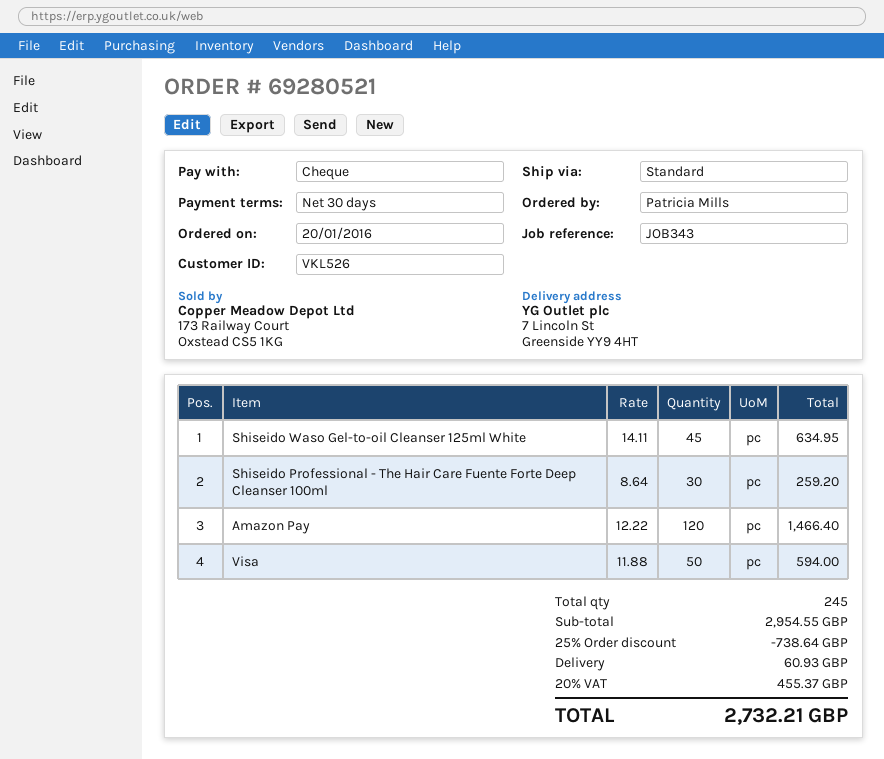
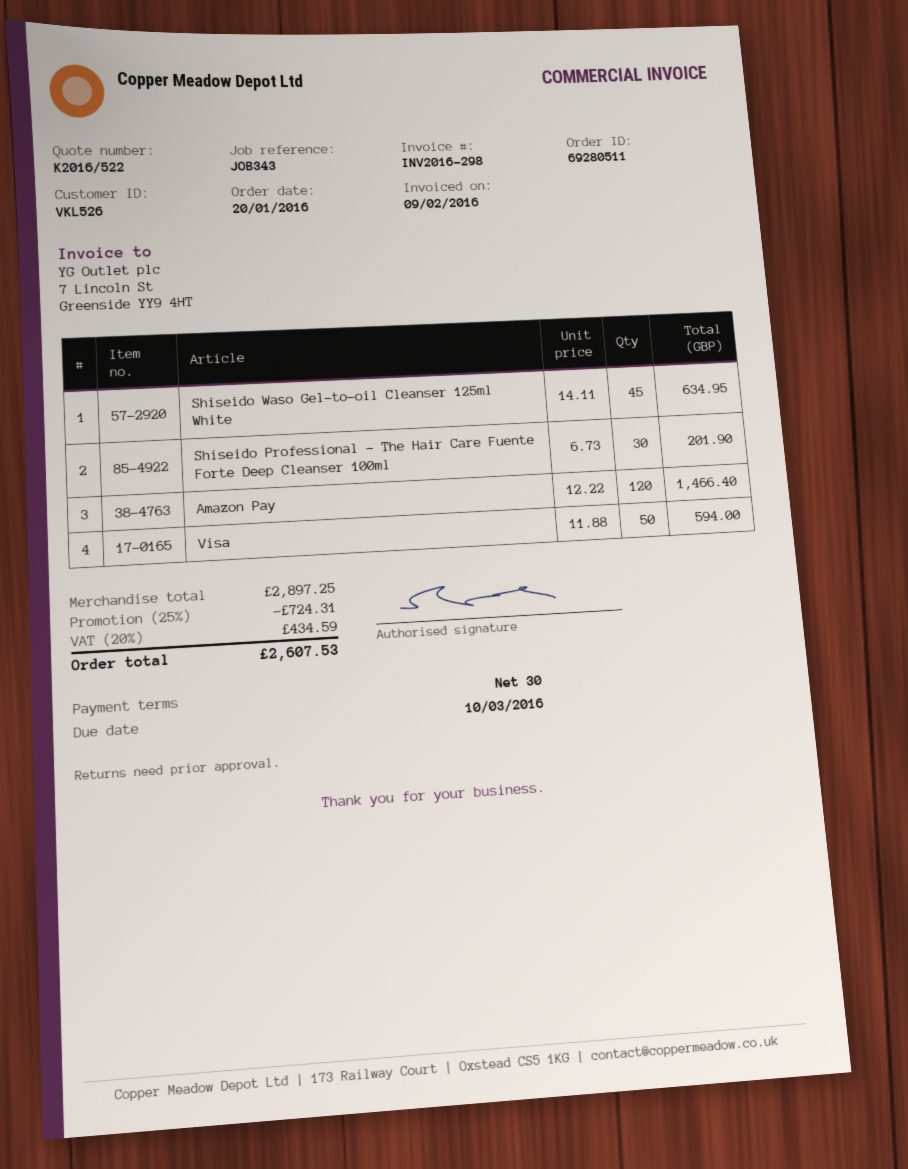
order number: 69280521 -> 69280511
Shiseido Professional - The Hair Care Fuente Forte Deep Cleanser 100ml: 30 x 8.64 = 259.20 -> 30 x 6.73 = 201.90
subtotal: 2954.55 -> 2897.25
discount: 25% = 738.64 -> 25% = 724.31
shipping: 60.93 -> none
tax: 20% = 455.37 -> 20% = 434.59
total: 2732.21 -> 2607.53

